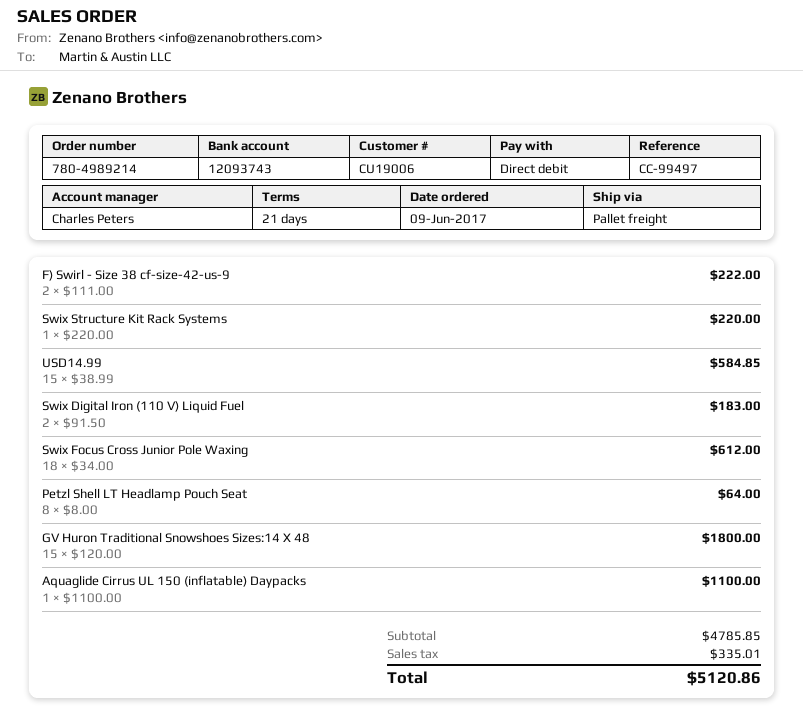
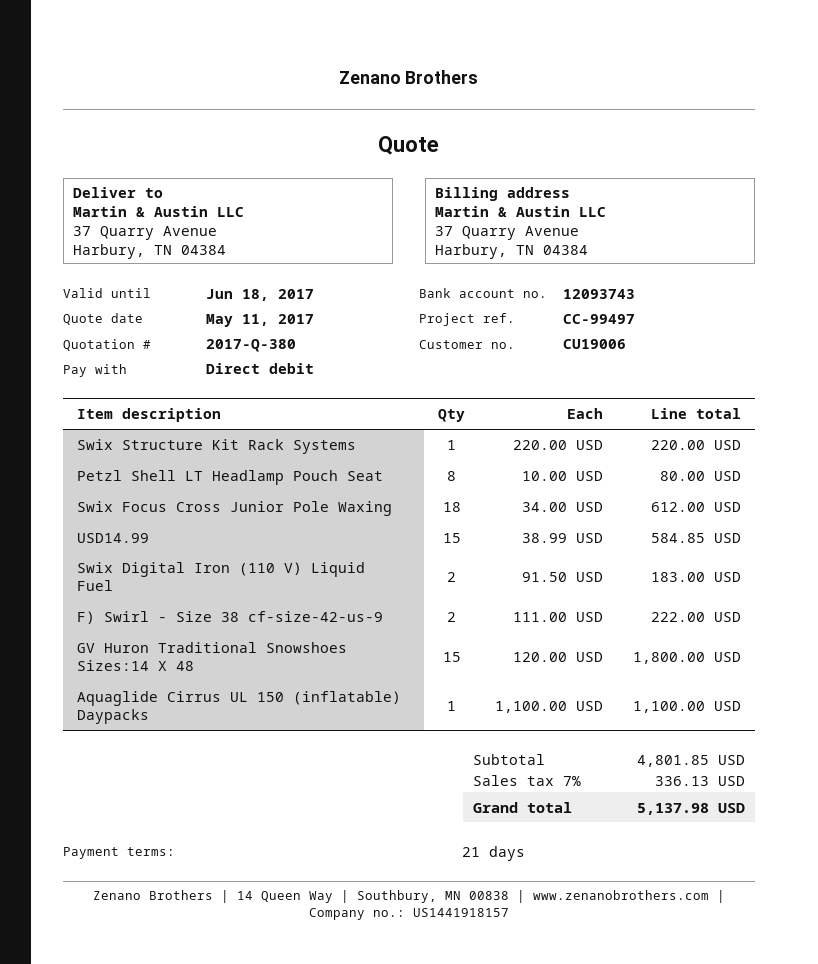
Petzl Shell LT Headlamp Pouch Seat: 8 x 8.00 = 64.00 -> 8 x 10.00 = 80.00
subtotal: 4785.85 -> 4801.85
tax: 335.01 -> 336.13
total: 5120.86 -> 5137.98

